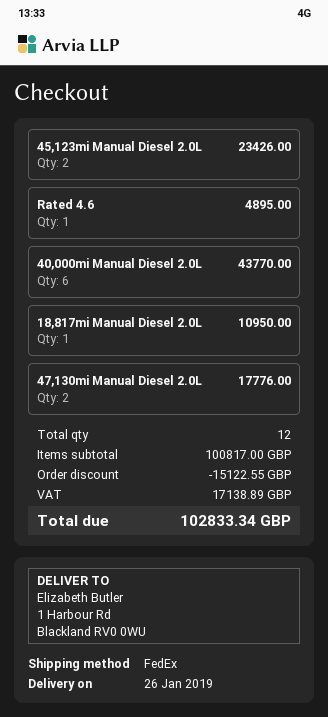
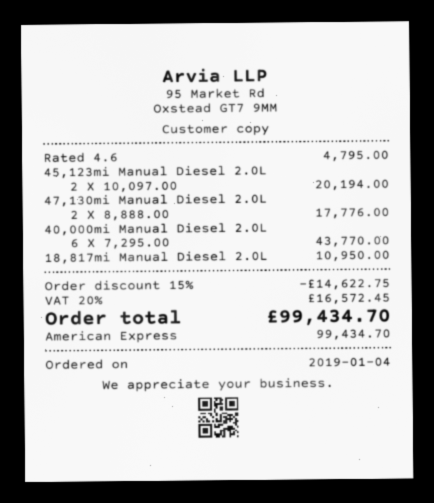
45,123mi Manual Diesel 2.0L: 2 for 23426.00 -> 2 for 20194.00
Rated 4.6: 1 for 4895.00 -> 1 for 4795.00
discount: 15122.55 -> 14622.75
tax: 17138.89 -> 16572.45
total: 102833.34 -> 99434.70

